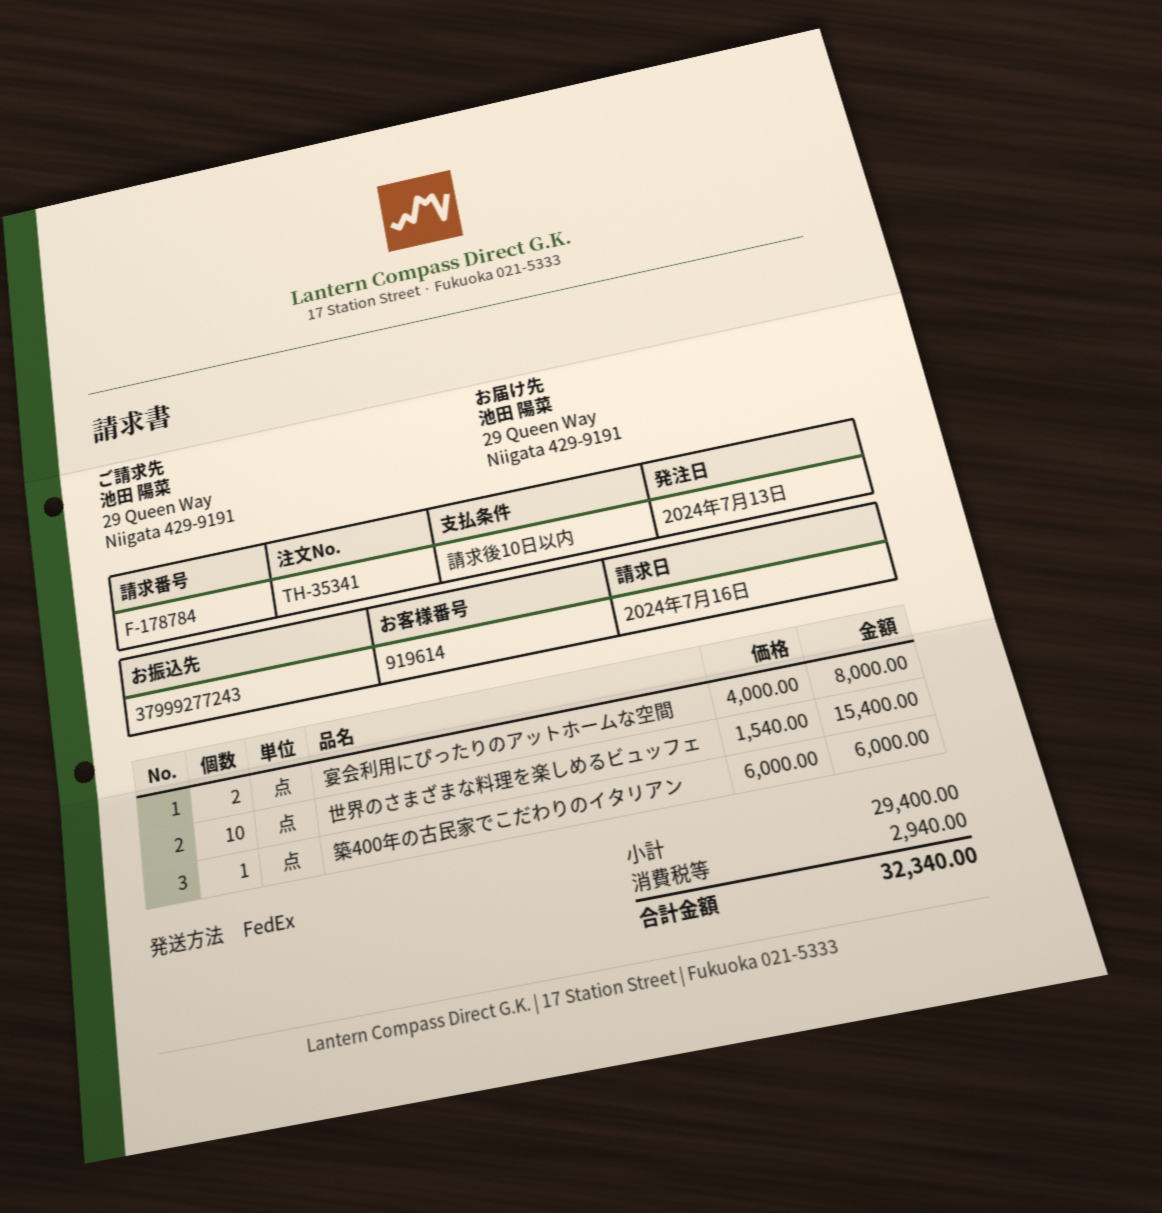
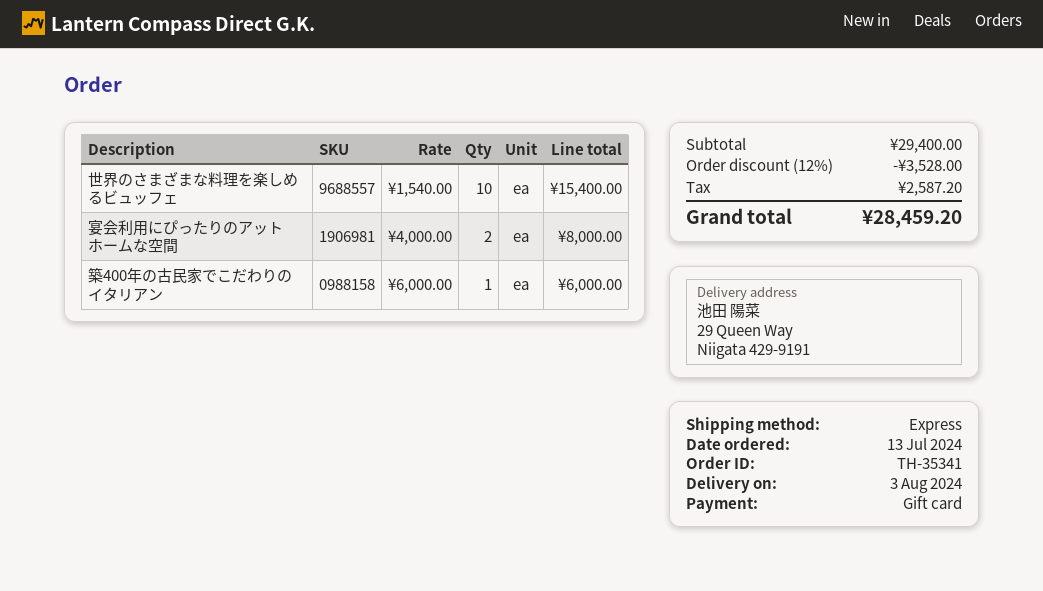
shipping method: FedEx -> express
discount: none -> 12% = 3528.00
tax: 2940.00 -> 2587.20
total: 32340.00 -> 28459.20

